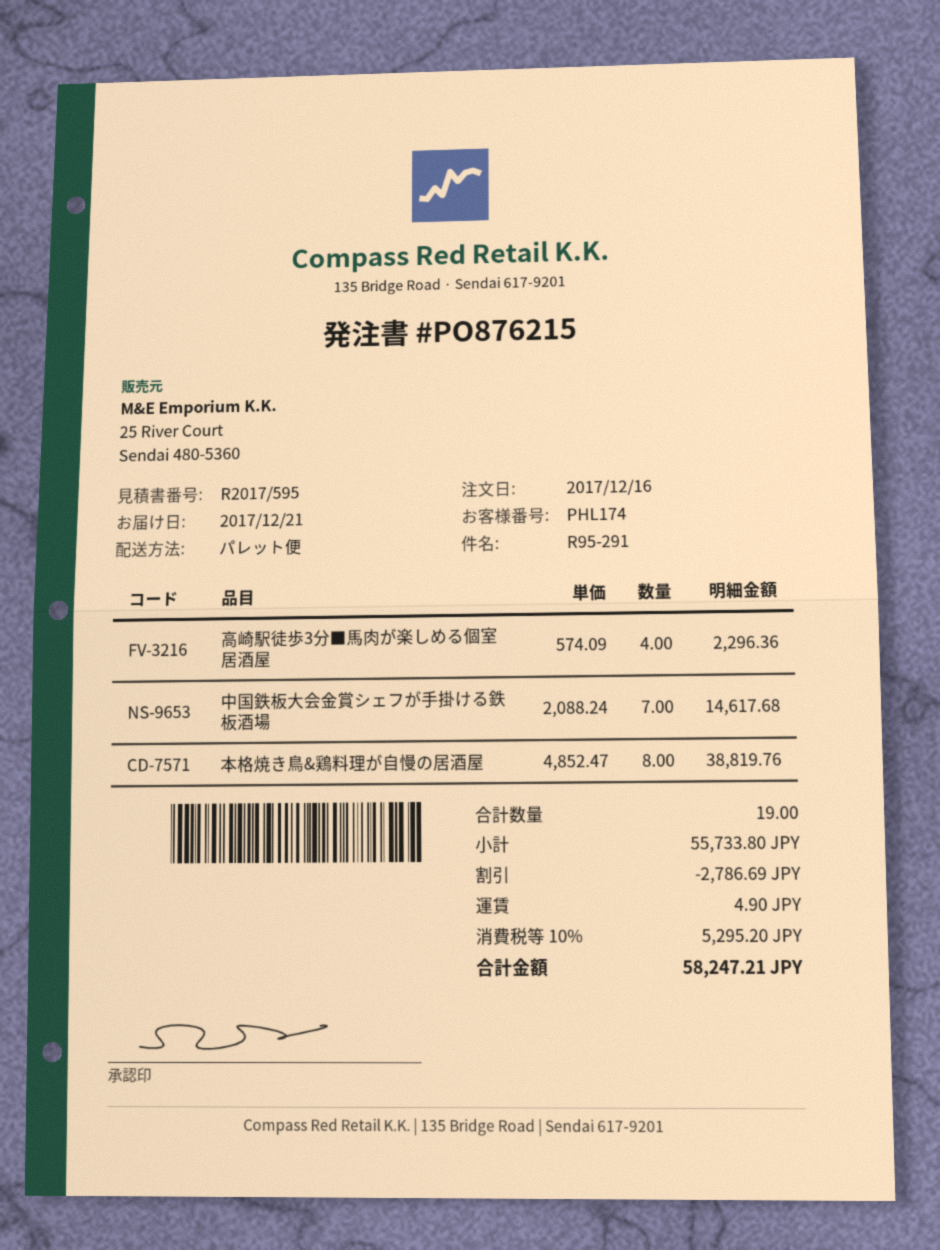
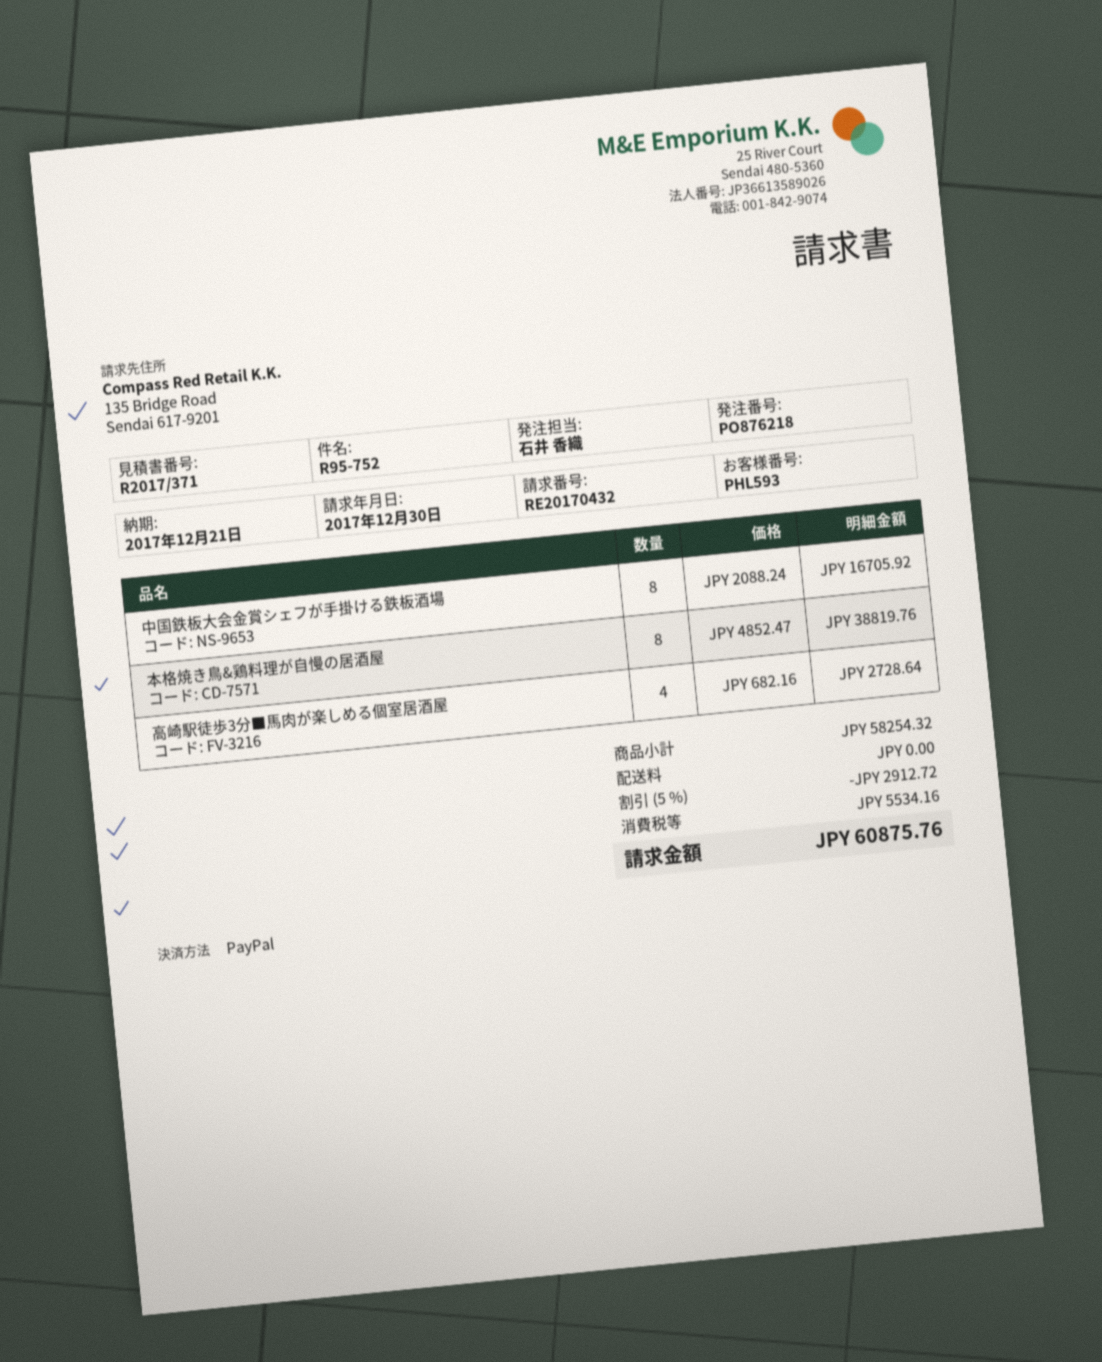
quote number: R2017/595 -> R2017/371
order number: PO876215 -> PO876218
customer number: PHL174 -> PHL593
reference: R95-291 -> R95-752
高崎駅徒歩3分■馬肉が楽しめる個室居酒屋: 4 x 574.09 = 2296.36 -> 4 x 682.16 = 2728.64
中国鉄板大会金賞シェフが手掛ける鉄板酒場: 7 x 2088.24 = 14617.68 -> 8 x 2088.24 = 16705.92
subtotal: 55733.80 -> 58254.32
discount: 2786.69 -> 2912.72
shipping: 4.90 -> 0.00
tax: 5295.20 -> 5534.16
total: 58247.21 -> 60875.76

